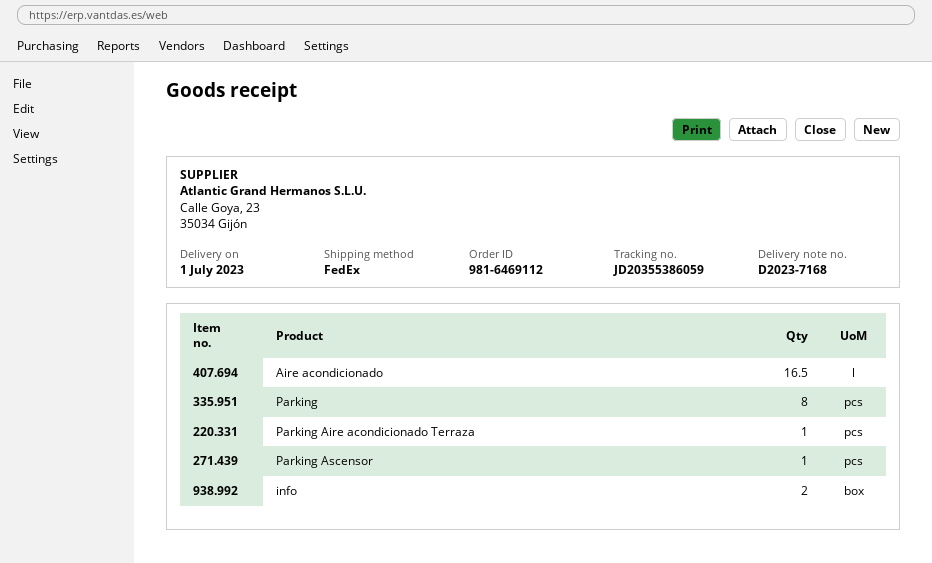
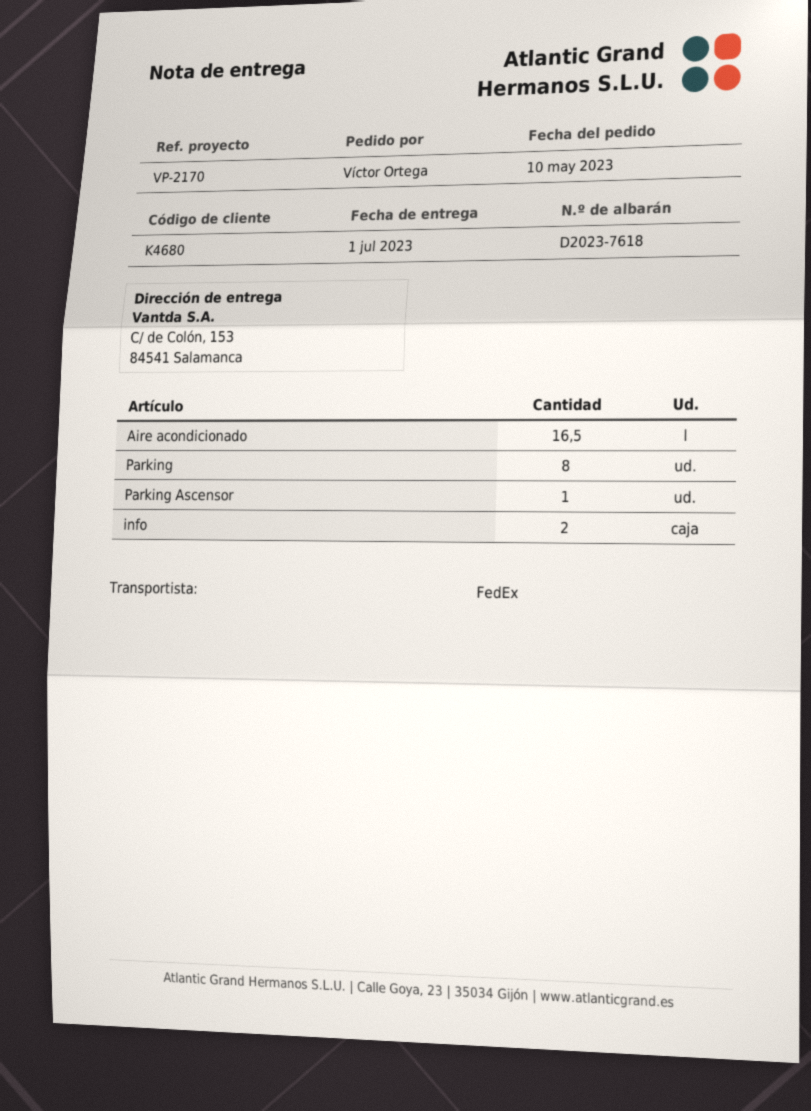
delivery note number: D2023-7168 -> D2023-7618
Parking Aire acondicionado Terraza: 1 -> none

